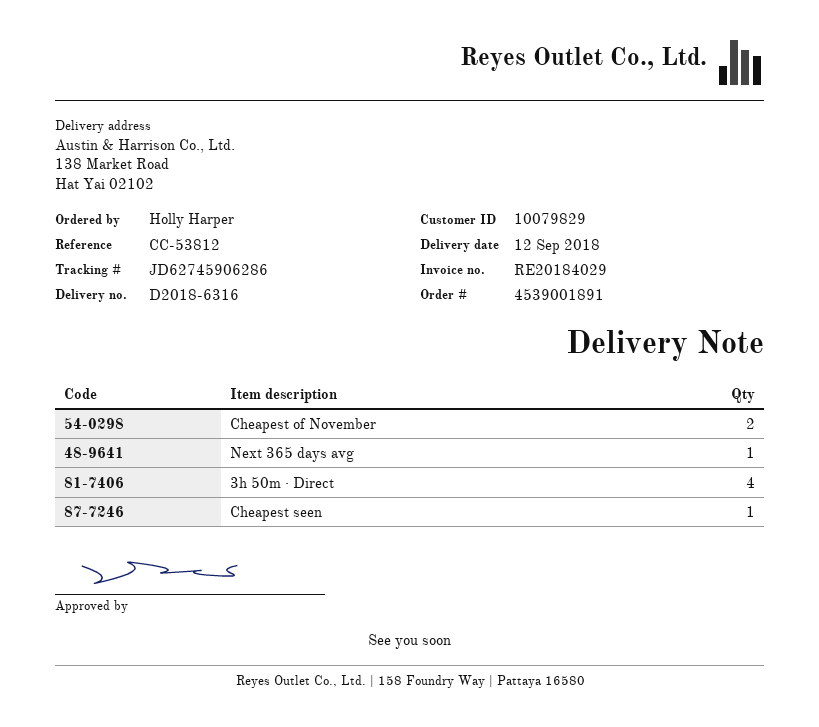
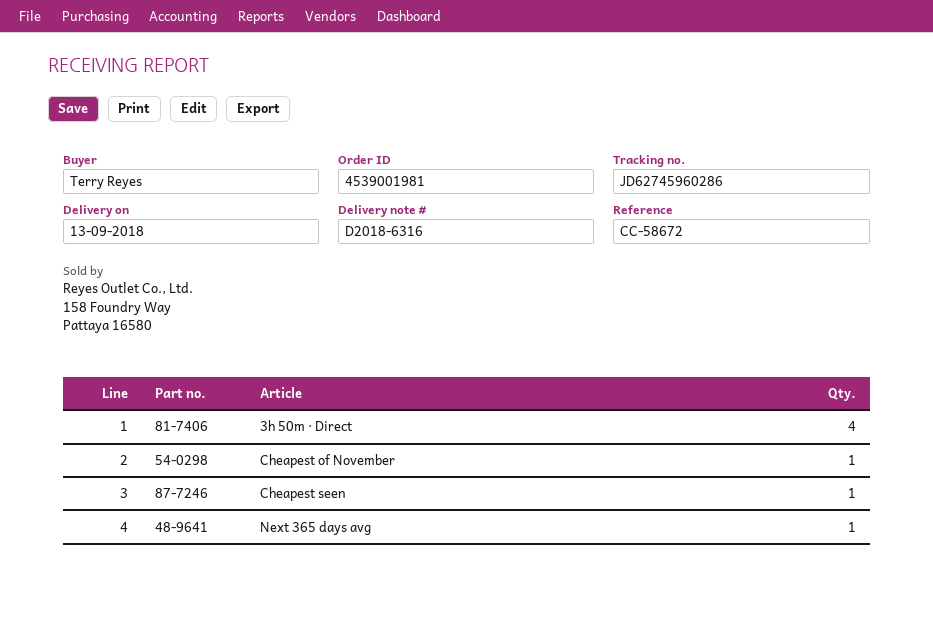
order number: 4539001891 -> 4539001981
delivery date: 2018-09-12 -> 2018-09-13
reference: CC-53812 -> CC-58672
ordered by: Holly Harper -> Terry Reyes
tracking number: JD62745906286 -> JD62745960286
Cheapest of November: 2 -> 1

